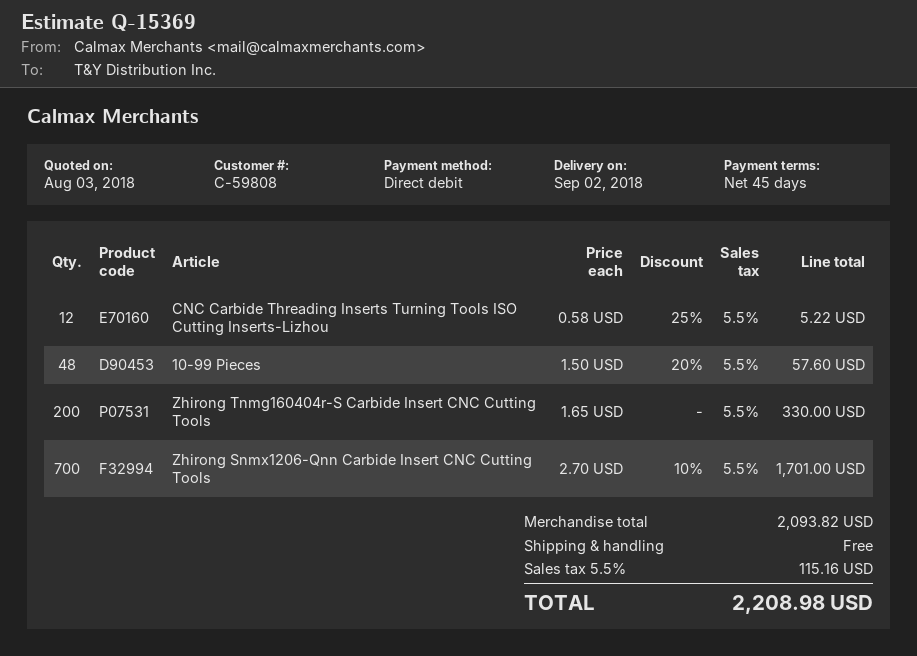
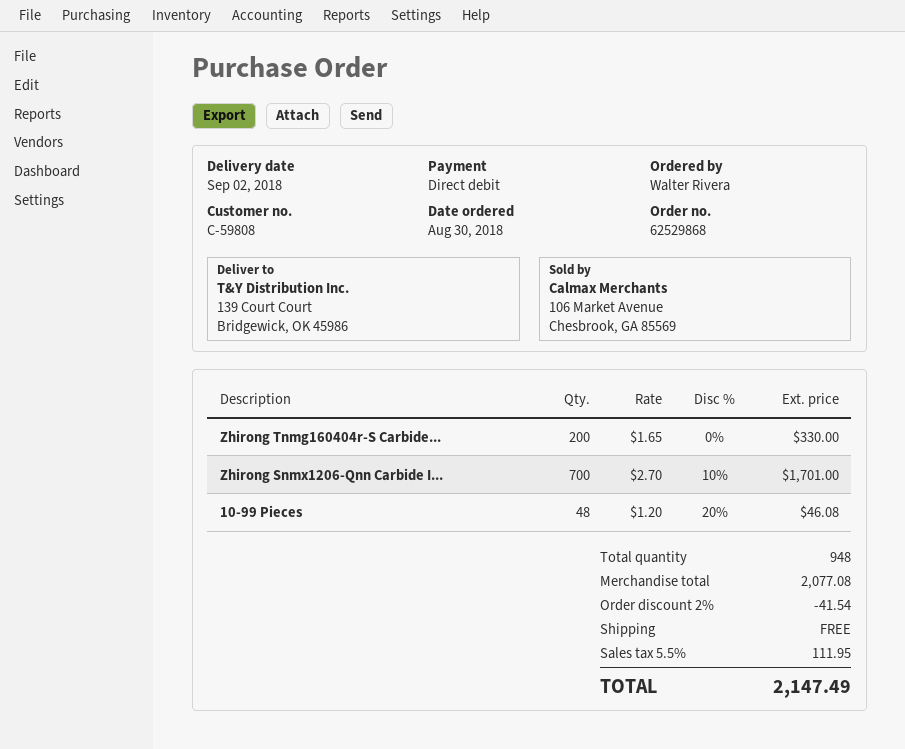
CNC Carbide Threading Inserts Turning Tools ISO Cutting Inserts-Lizhou: 12 x 0.58 - 25% = 5.22 -> none
10-99 Pieces: 48 x 1.50 - 20% = 57.60 -> 48 x 1.20 - 20% = 46.08
subtotal: 2093.82 -> 2077.08
discount: none -> 2% = 41.54
tax: 5.5% = 115.16 -> 5.5% = 111.95
total: 2208.98 -> 2147.49

